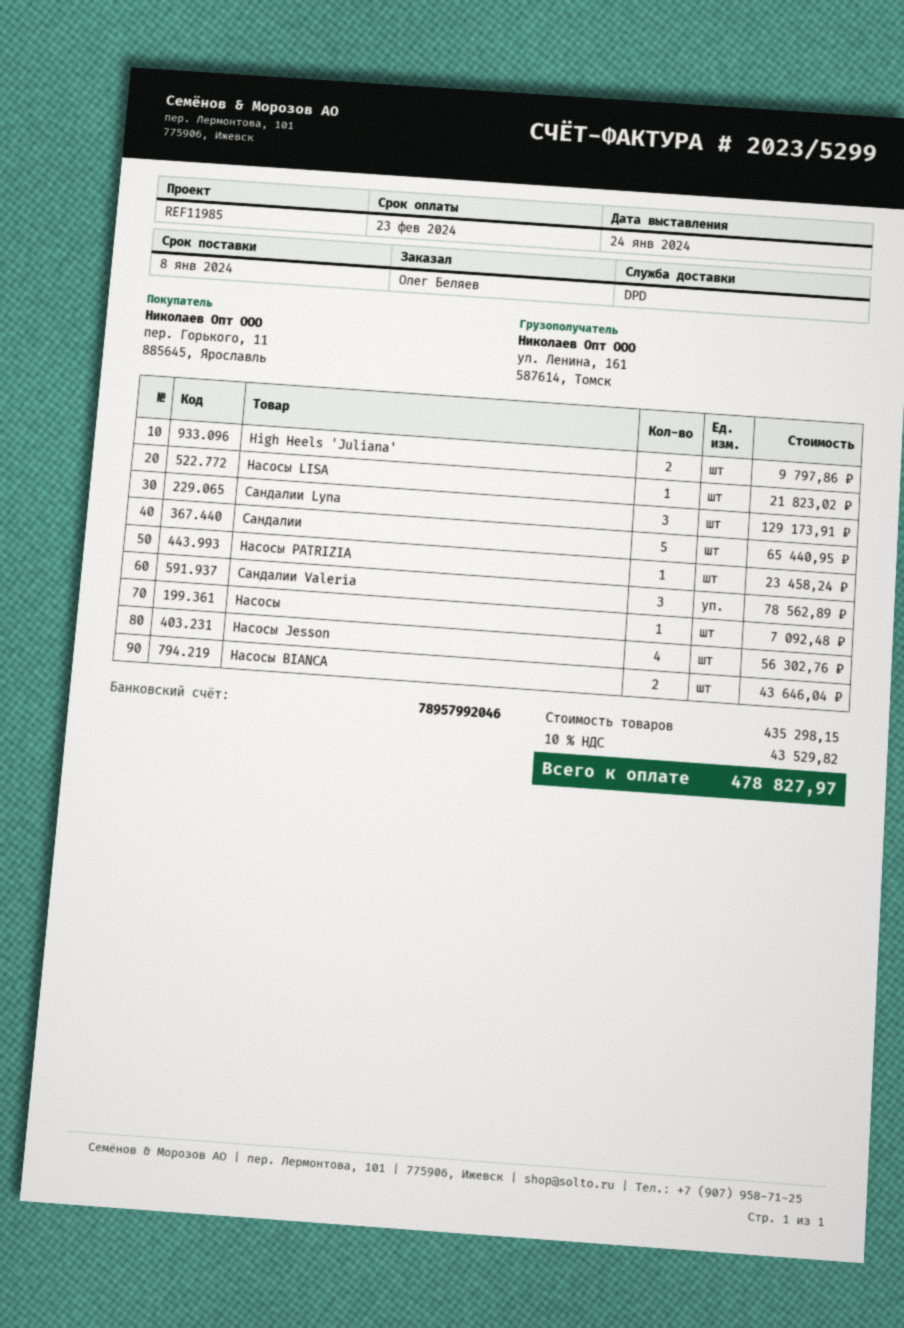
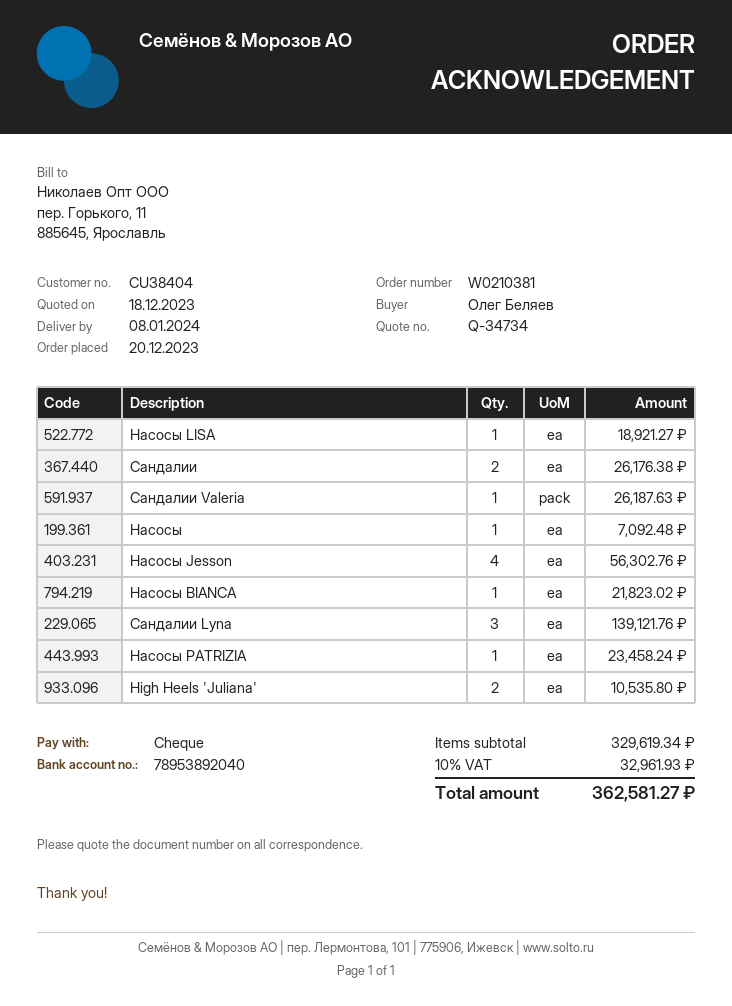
bank account: 78957992046 -> 78953892040
High Heels 'Juliana': 2 for 9797.86 -> 2 for 10535.80
Насосы LISA: 1 for 21823.02 -> 1 for 18921.27
Сандалии Lyna: 3 for 129173.91 -> 3 for 139121.76
Сандалии: 5 for 65440.95 -> 2 for 26176.38
Сандалии Valeria: 3 for 78562.89 -> 1 for 26187.63
Насосы BIANCA: 2 for 43646.04 -> 1 for 21823.02
subtotal: 435298.15 -> 329619.34
tax: 10% = 43529.82 -> 10% = 32961.93
total: 478827.97 -> 362581.27

